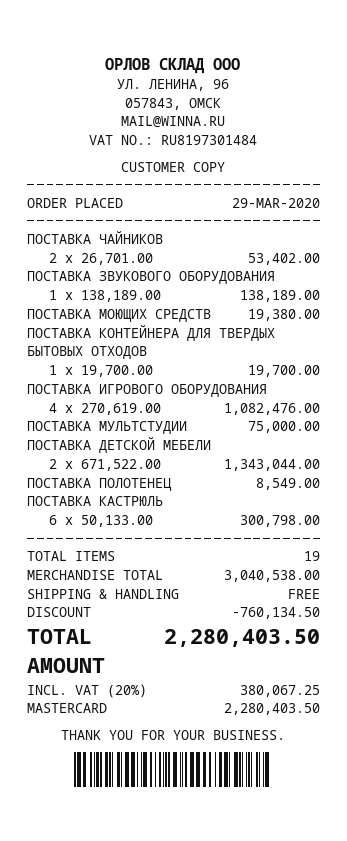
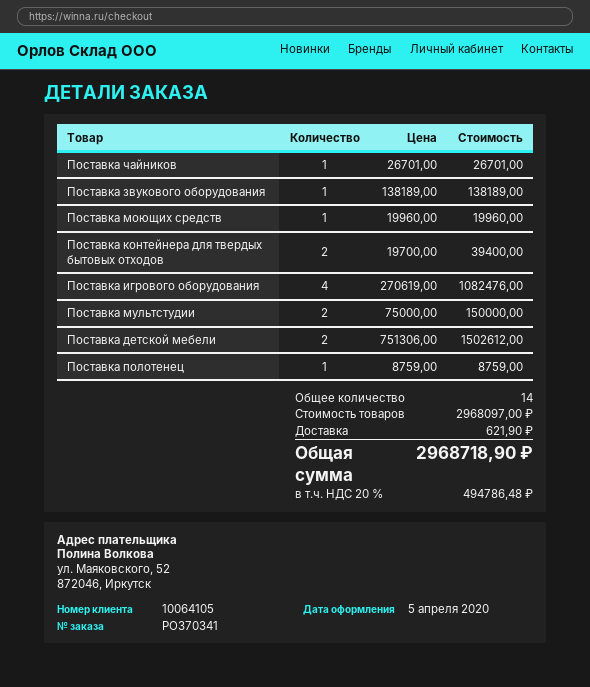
order date: 2020-03-29 -> 2020-04-05
ПОСТАВКА ЧАЙНИКОВ: 2 x 26701.00 = 53402.00 -> 1 x 26701.00 = 26701.00
ПОСТАВКА МОЮЩИХ СРЕДСТВ: 1 x 19380.00 = 19380.00 -> 1 x 19960.00 = 19960.00
ПОСТАВКА КОНТЕЙНЕРА ДЛЯ ТВЕРДЫХ БЫТОВЫХ ОТХОДОВ: 1 x 19700.00 = 19700.00 -> 2 x 19700.00 = 39400.00
ПОСТАВКА МУЛЬТСТУДИИ: 1 x 75000.00 = 75000.00 -> 2 x 75000.00 = 150000.00
ПОСТАВКА ДЕТСКОЙ МЕБЕЛИ: 2 x 671522.00 = 1343044.00 -> 2 x 751306.00 = 1502612.00
ПОСТАВКА ПОЛОТЕНЕЦ: 1 x 8549.00 = 8549.00 -> 1 x 8759.00 = 8759.00
ПОСТАВКА КАСТРЮЛЬ: 6 x 50133.00 = 300798.00 -> none
total quantity: 19 -> 14
subtotal: 3040538.00 -> 2968097.00
discount: 760134.50 -> none
shipping: 0.00 -> 621.90
tax: 20% = 380067.25 -> 20% = 494786.48
total: 2280403.50 -> 2968718.90

